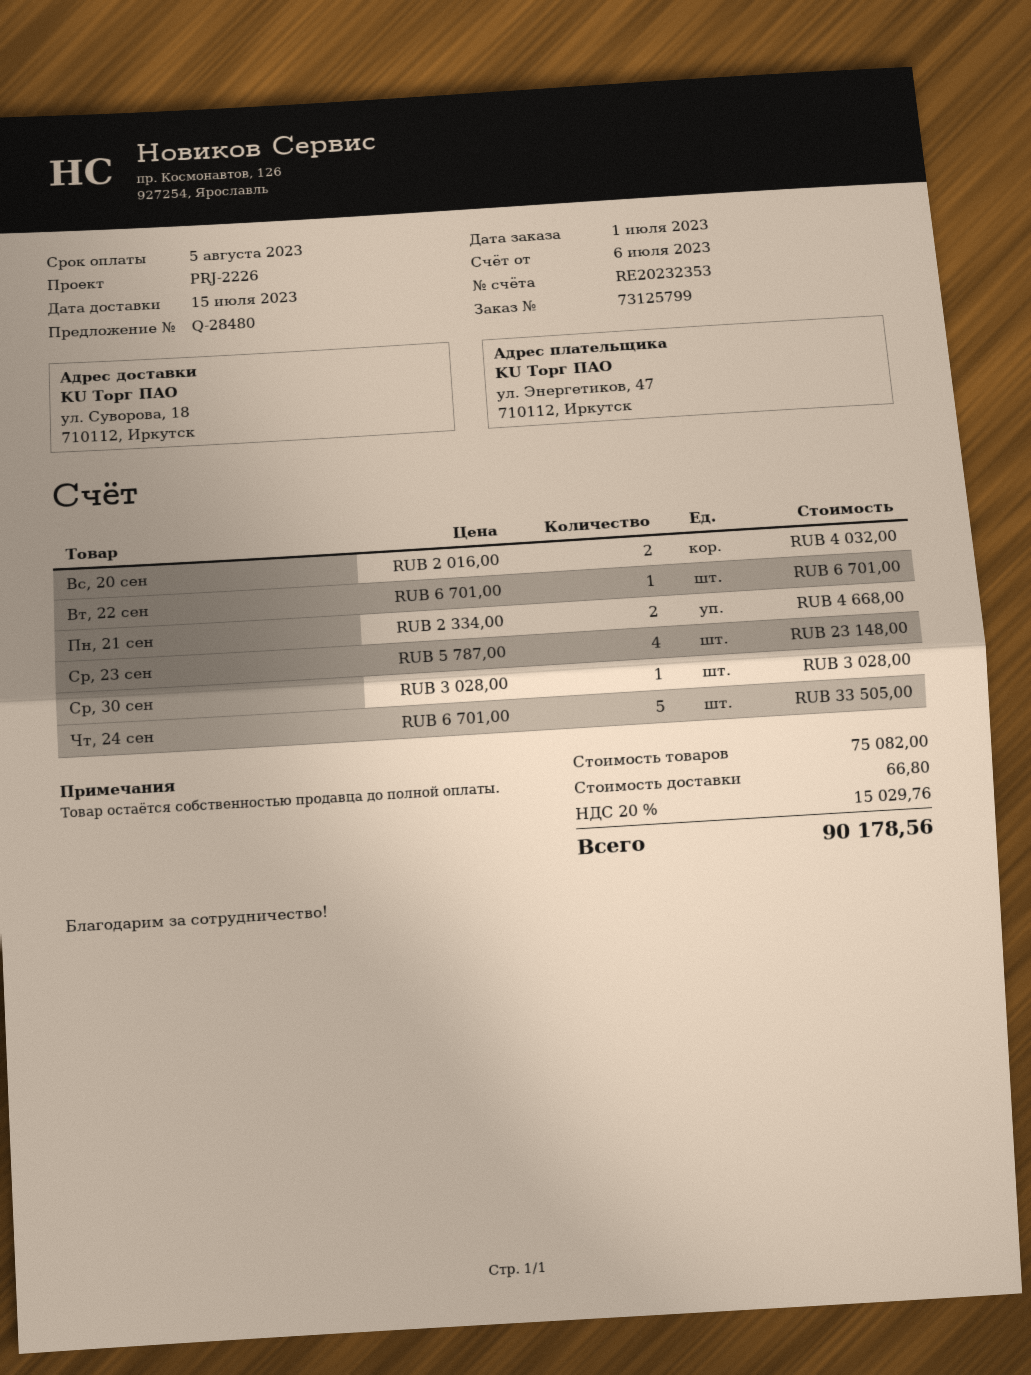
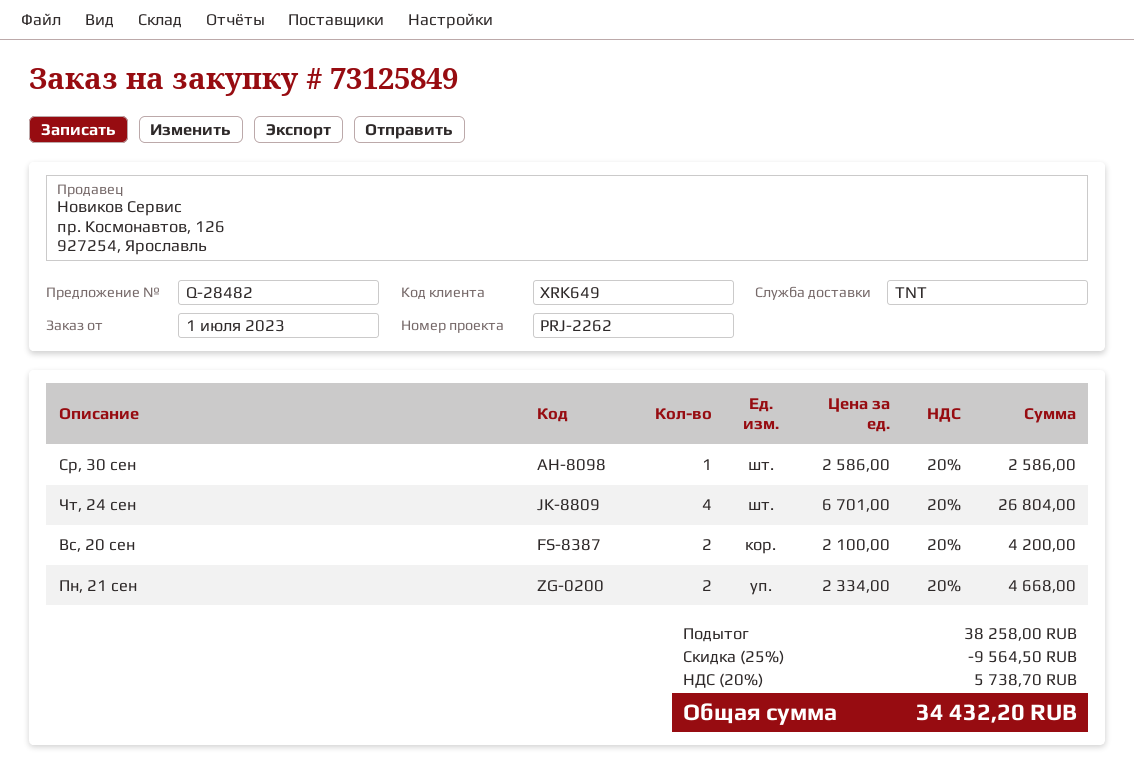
quote number: Q-28480 -> Q-28482
order number: 73125799 -> 73125849
reference: PRJ-2226 -> PRJ-2262
Вс, 20 сен: 2 x 2016.00 = 4032.00 -> 2 x 2100.00 = 4200.00
Вт, 22 сен: 1 x 6701.00 = 6701.00 -> none
Ср, 23 сен: 4 x 5787.00 = 23148.00 -> none
Ср, 30 сен: 1 x 3028.00 = 3028.00 -> 1 x 2586.00 = 2586.00
Чт, 24 сен: 5 x 6701.00 = 33505.00 -> 4 x 6701.00 = 26804.00
subtotal: 75082.00 -> 38258.00
discount: none -> 25% = 9564.50
shipping: 66.80 -> none
tax: 20% = 15029.76 -> 20% = 5738.70
total: 90178.56 -> 34432.20

